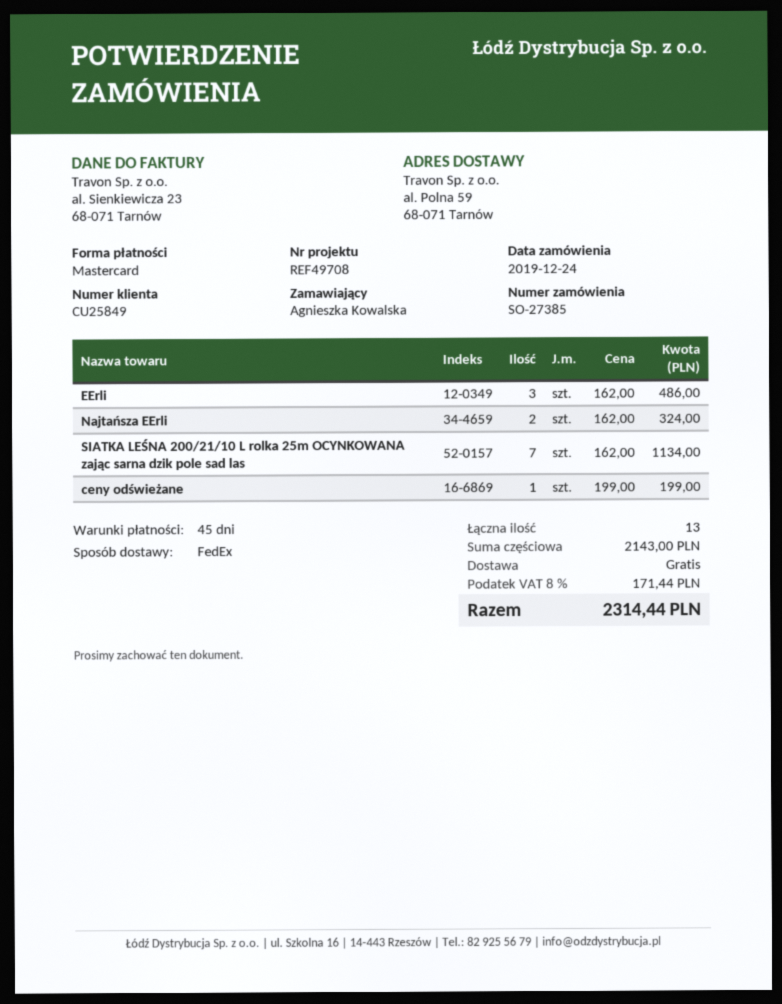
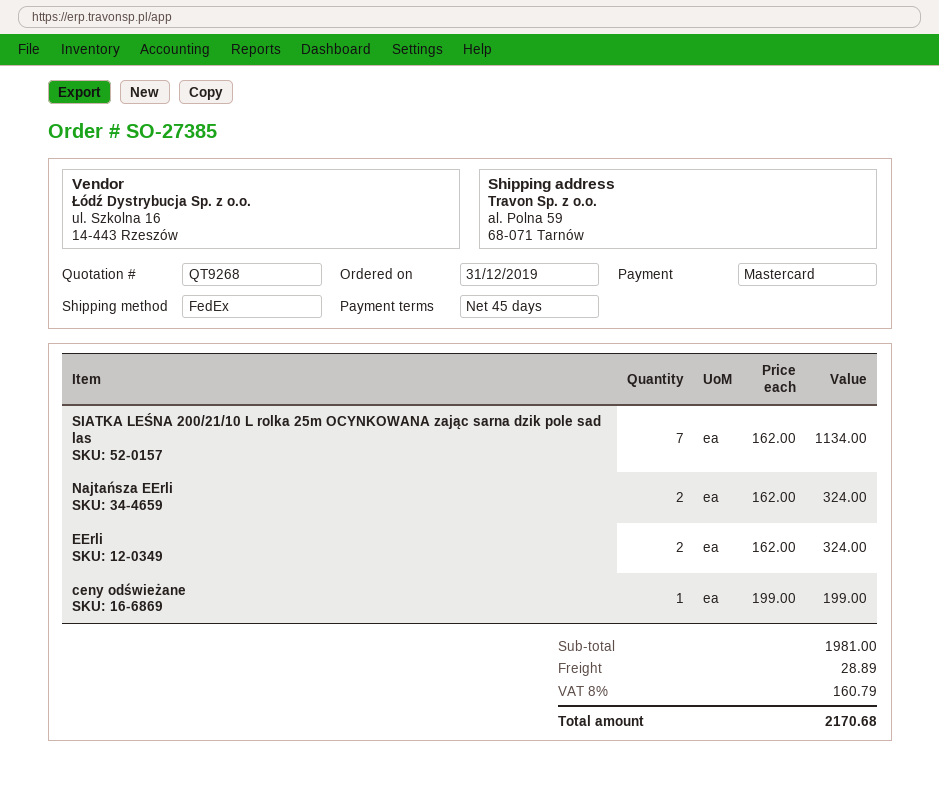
order date: 2019-12-24 -> 2019-12-31
EErli: 3 x 162.00 = 486.00 -> 2 x 162.00 = 324.00
subtotal: 2143.00 -> 1981.00
shipping: 0.00 -> 28.89
tax: 8% = 171.44 -> 8% = 160.79
total: 2314.44 -> 2170.68

